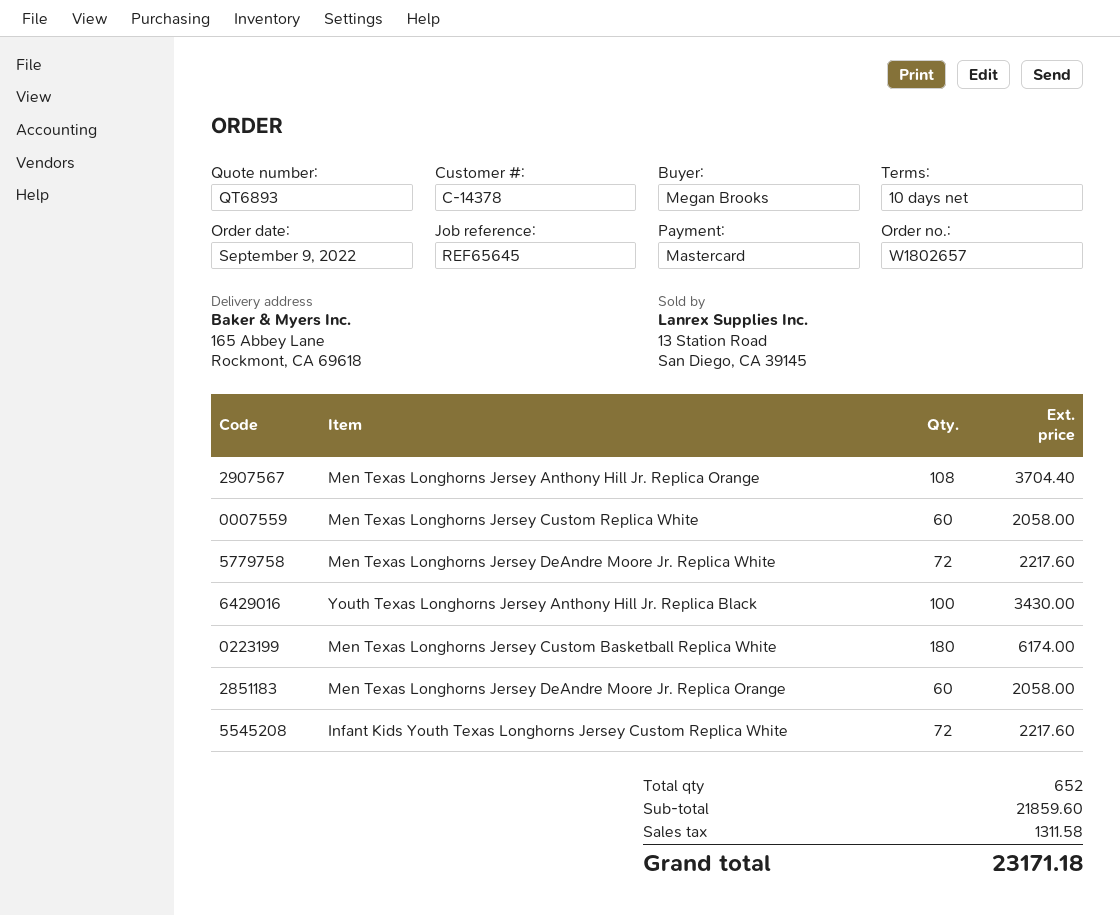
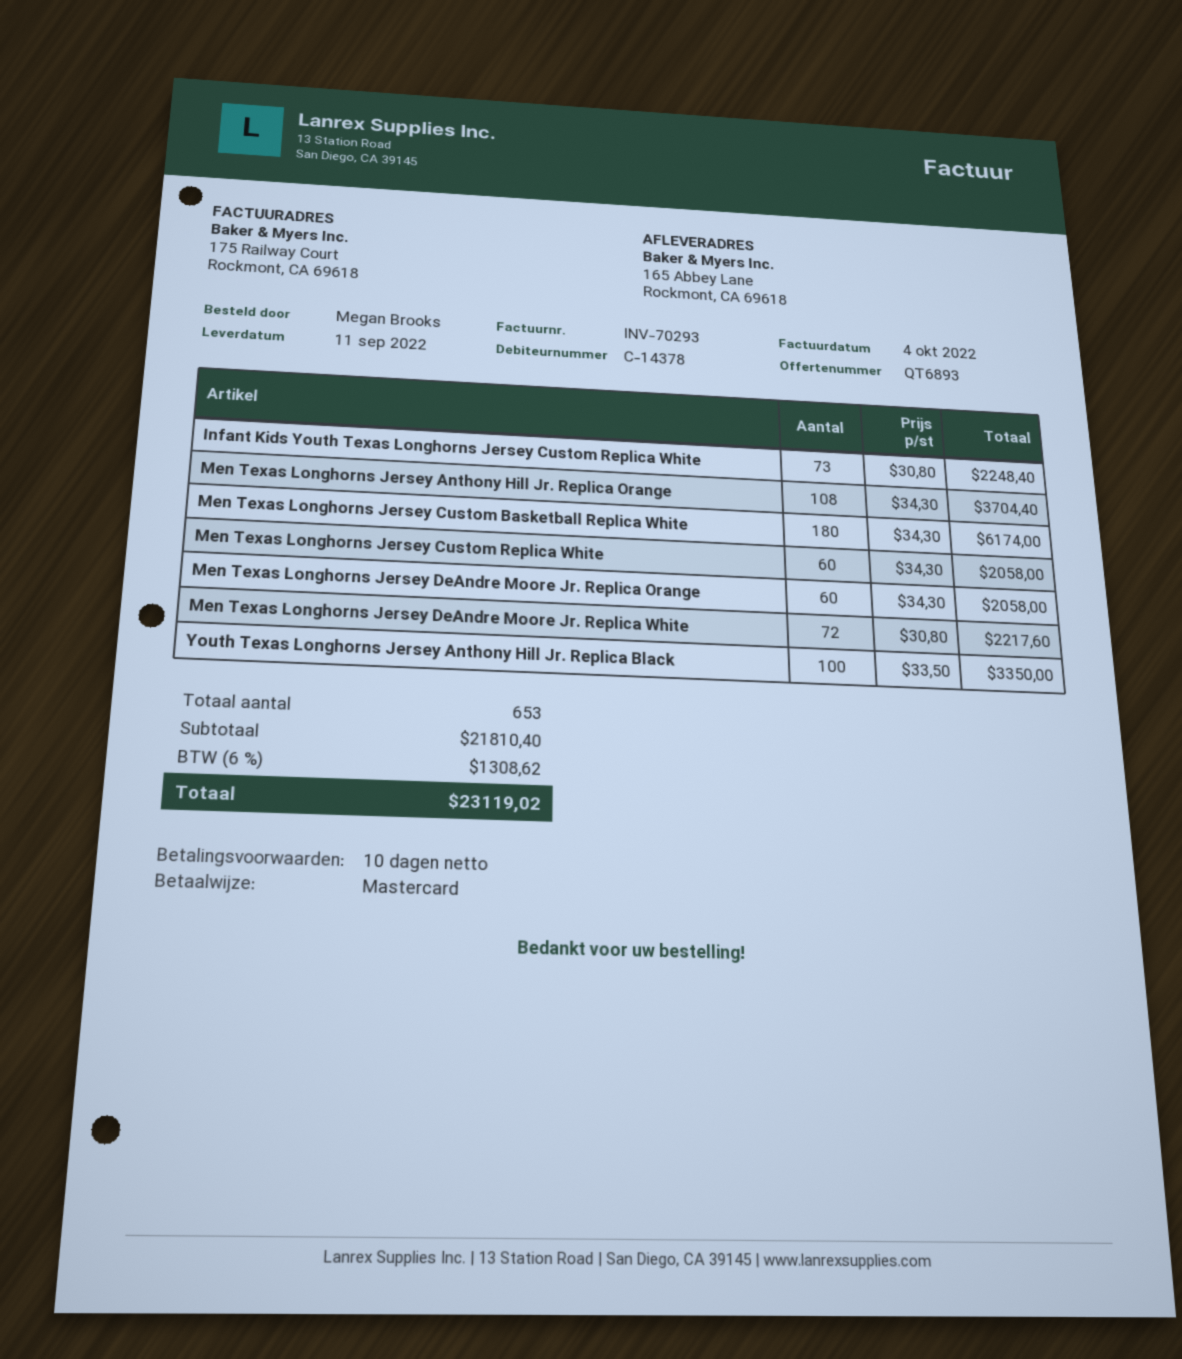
Youth Texas Longhorns Jersey Anthony Hill Jr. Replica Black: 100 for 3430.00 -> 100 for 3350.00
Infant Kids Youth Texas Longhorns Jersey Custom Replica White: 72 for 2217.60 -> 73 for 2248.40
total quantity: 652 -> 653
subtotal: 21859.60 -> 21810.40
tax: 1311.58 -> 1308.62
total: 23171.18 -> 23119.02

